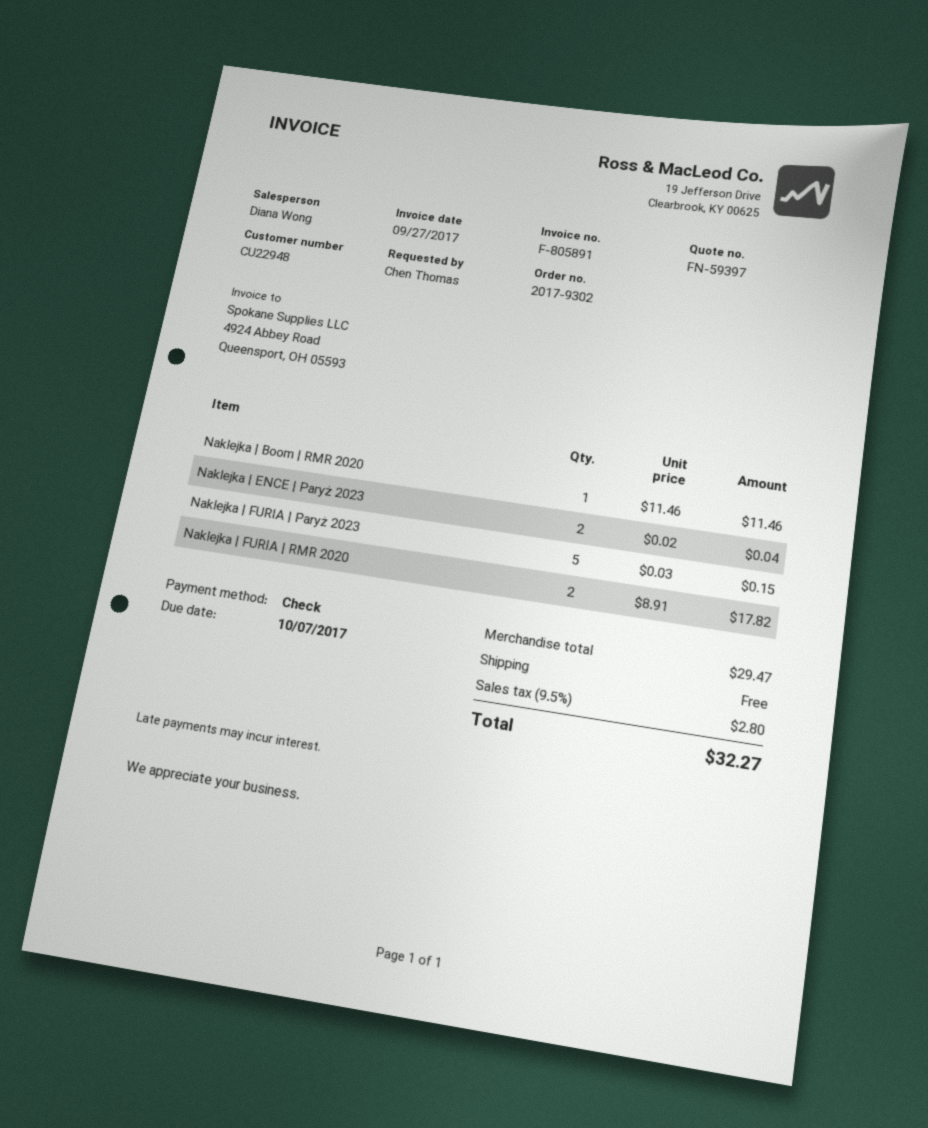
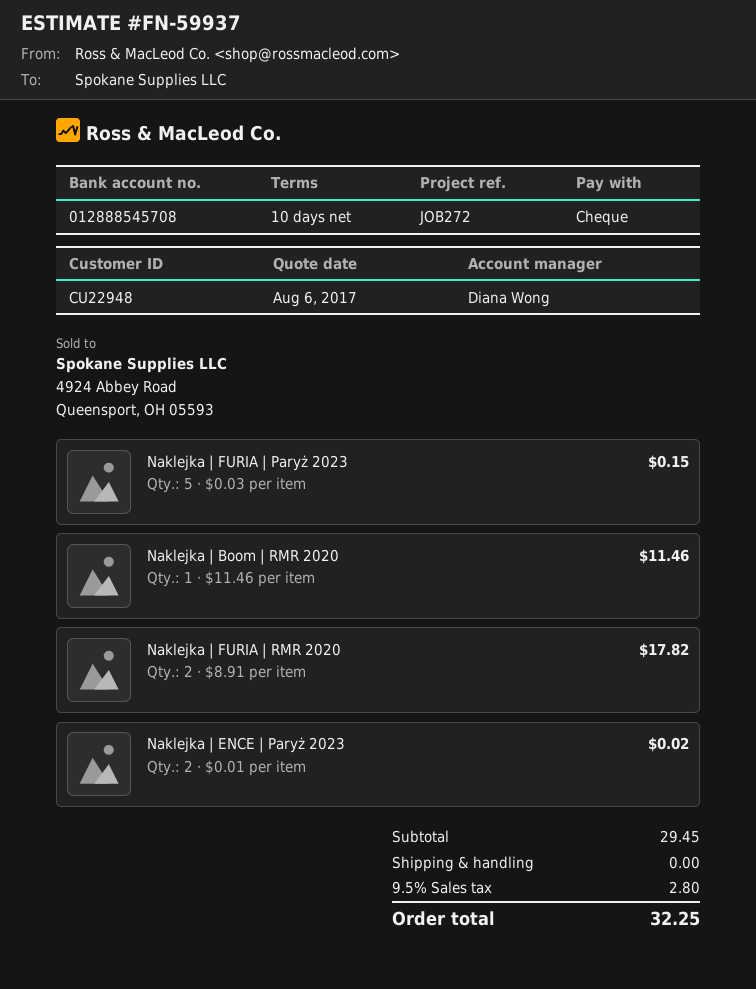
quote number: FN-59397 -> FN-59937
Naklejka | ENCE | Paryż 2023: 2 x 0.02 = 0.04 -> 2 x 0.01 = 0.02
subtotal: 29.47 -> 29.45
total: 32.27 -> 32.25

